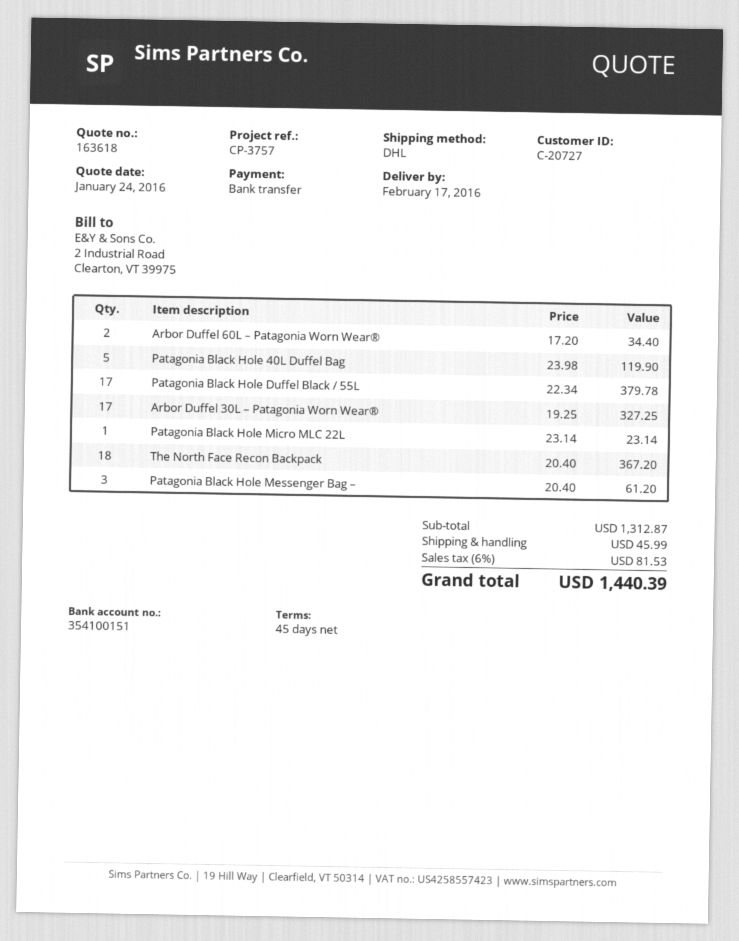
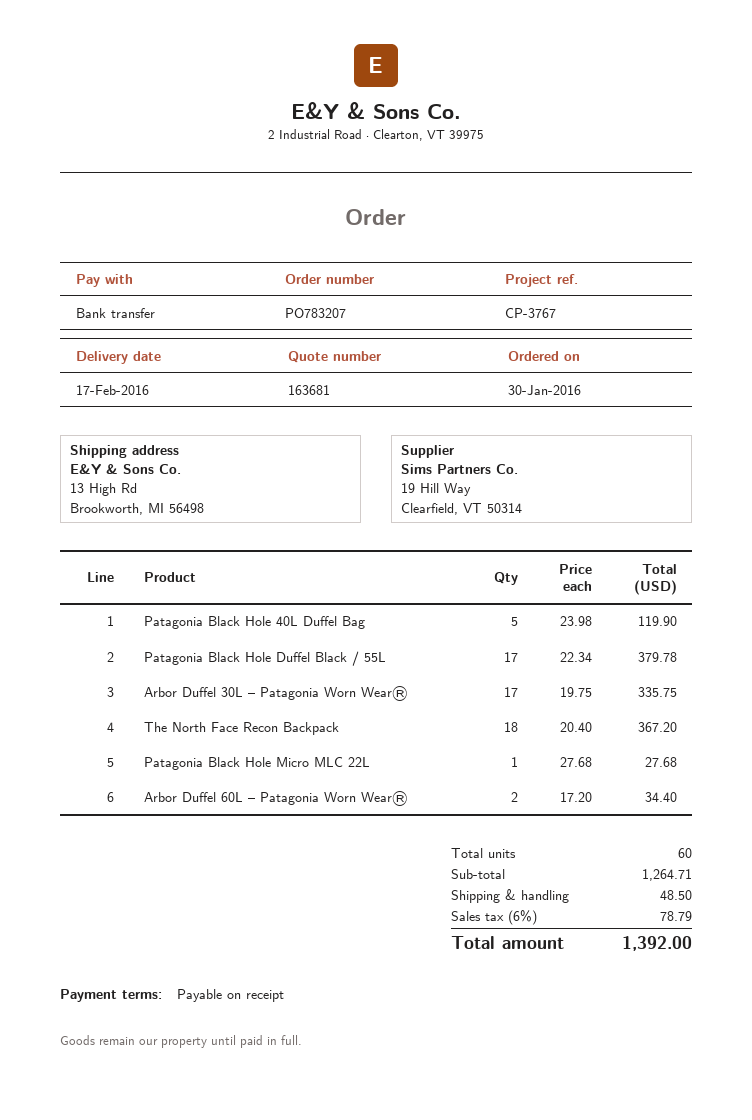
quote number: 163618 -> 163681
payment terms: 45 days -> on receipt
reference: CP-3757 -> CP-3767
Arbor Duffel 30L – Patagonia Worn Wear®: 17 x 19.25 = 327.25 -> 17 x 19.75 = 335.75
Patagonia Black Hole Micro MLC 22L: 1 x 23.14 = 23.14 -> 1 x 27.68 = 27.68
Patagonia Black Hole Messenger Bag –: 3 x 20.40 = 61.20 -> none
subtotal: 1312.87 -> 1264.71
shipping: 45.99 -> 48.50
tax: 6% = 81.53 -> 6% = 78.79
total: 1440.39 -> 1392.00

